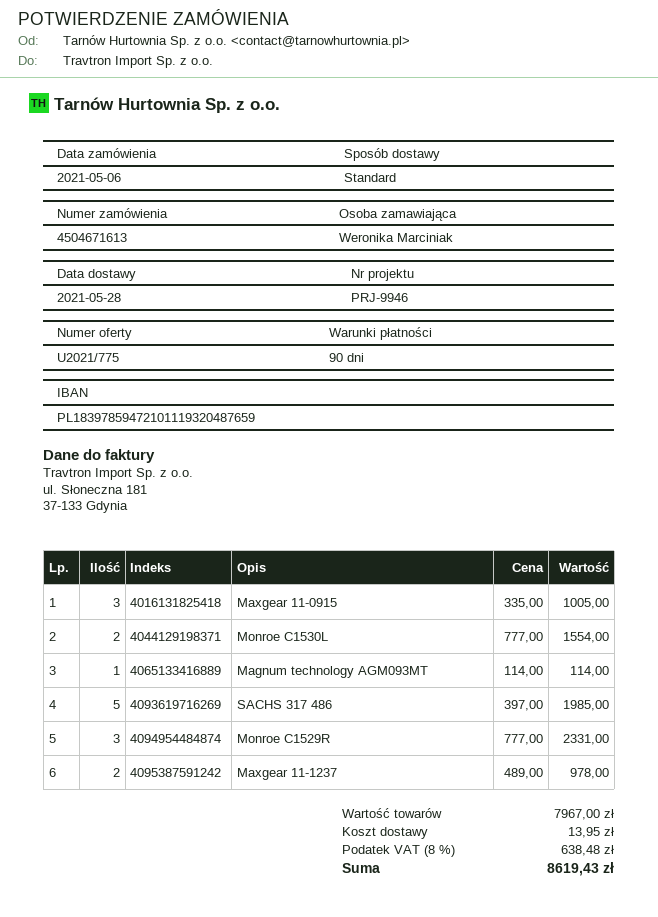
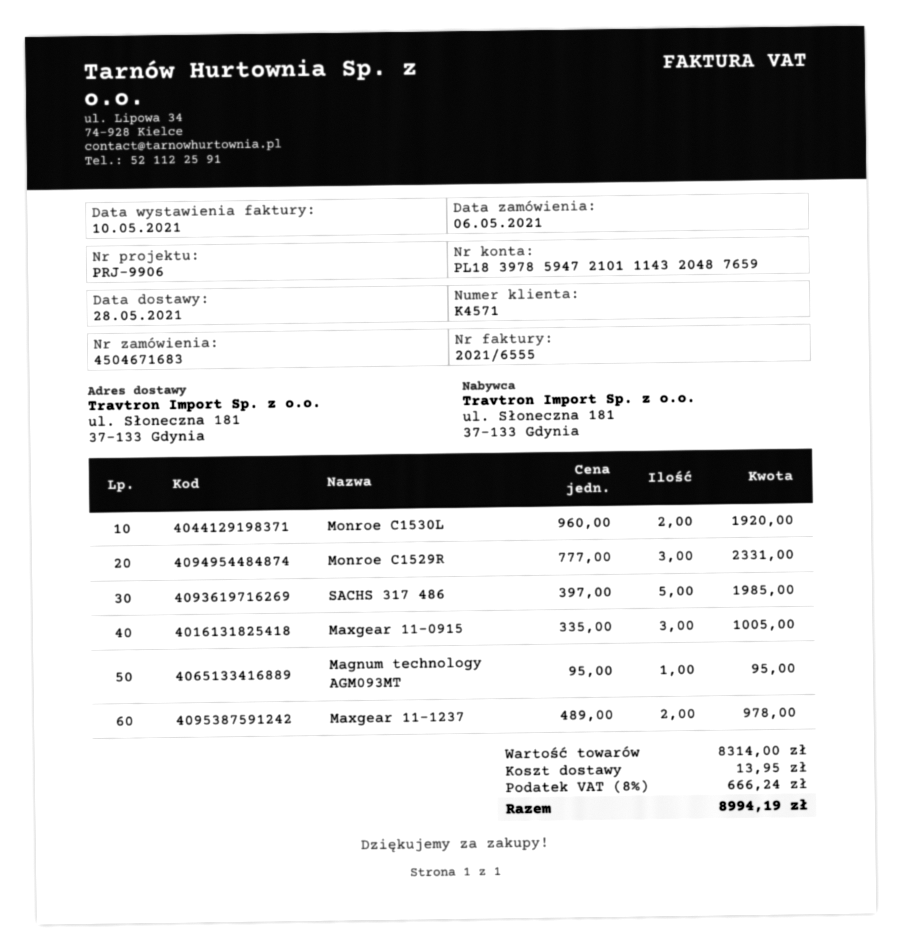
order number: 4504671613 -> 4504671683
reference: PRJ-9946 -> PRJ-9906
bank account: PL18397859472101119320487659 -> PL18397859472101114320487659
Monroe C1530L: 2 x 777.00 = 1554.00 -> 2 x 960.00 = 1920.00
Magnum technology AGM093MT: 1 x 114.00 = 114.00 -> 1 x 95.00 = 95.00
subtotal: 7967.00 -> 8314.00
tax: 8% = 638.48 -> 8% = 666.24
total: 8619.43 -> 8994.19

